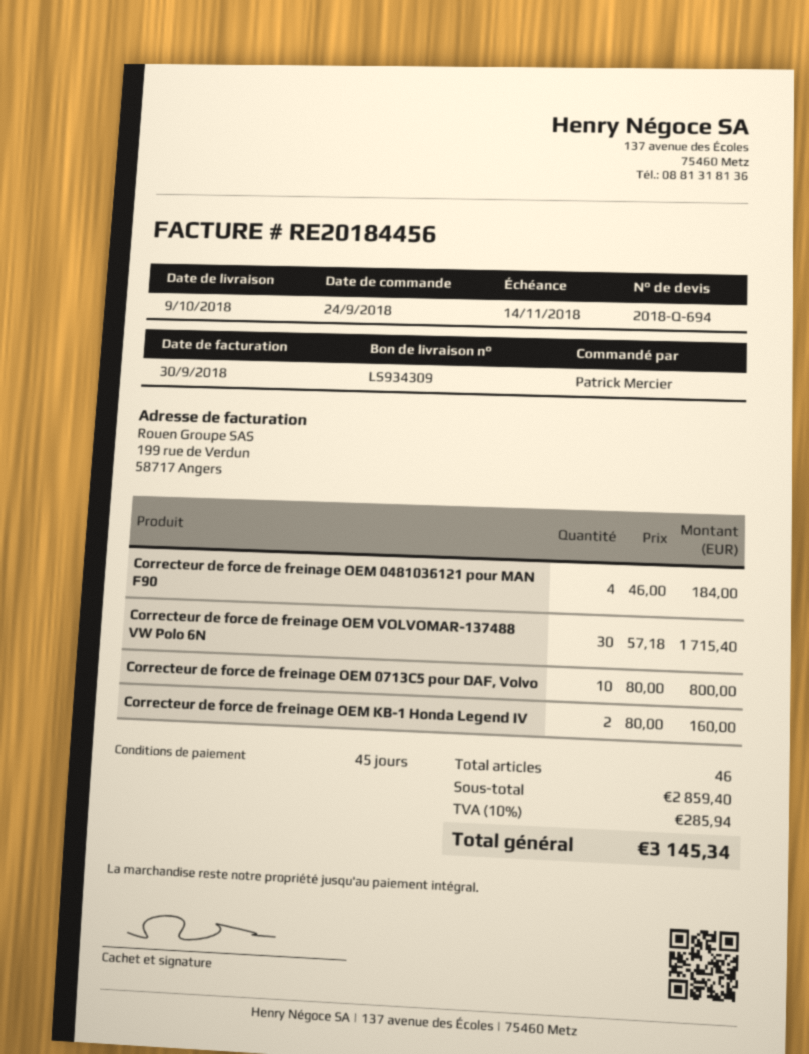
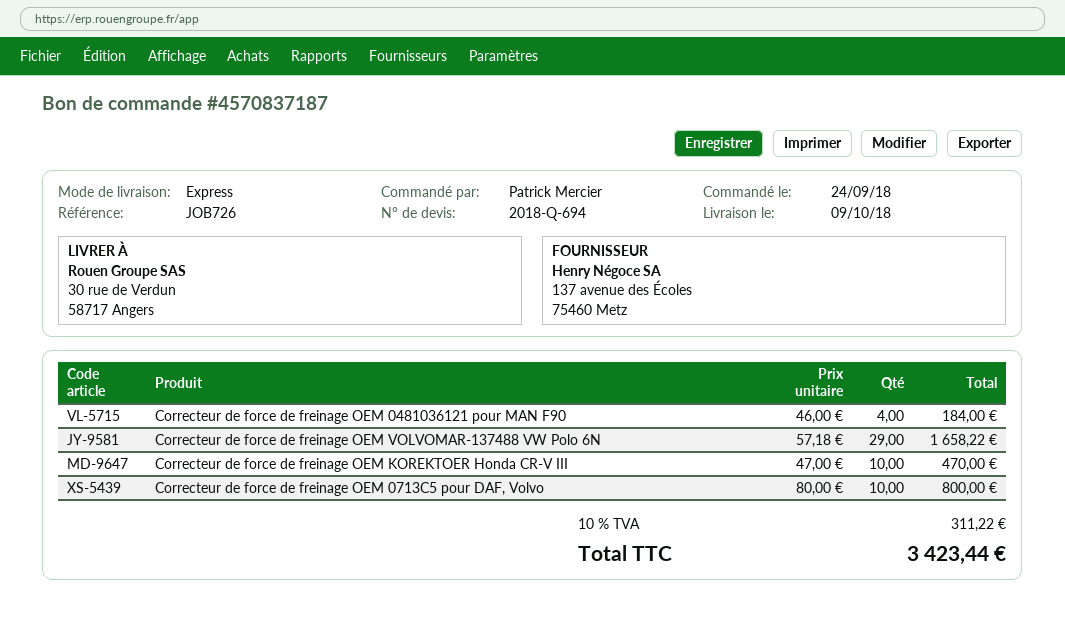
Correcteur de force de freinage OEM VOLVOMAR-137488 VW Polo 6N: 30 x 57.18 = 1715.40 -> 29 x 57.18 = 1658.22
Correcteur de force de freinage OEM KB-1 Honda Legend IV: 2 x 80.00 = 160.00 -> none
Correcteur de force de freinage OEM KOREKTOER Honda CR-V III: none -> 10 x 47.00 = 470.00
tax: 10% = 285.94 -> 10% = 311.22
total: 3145.34 -> 3423.44

